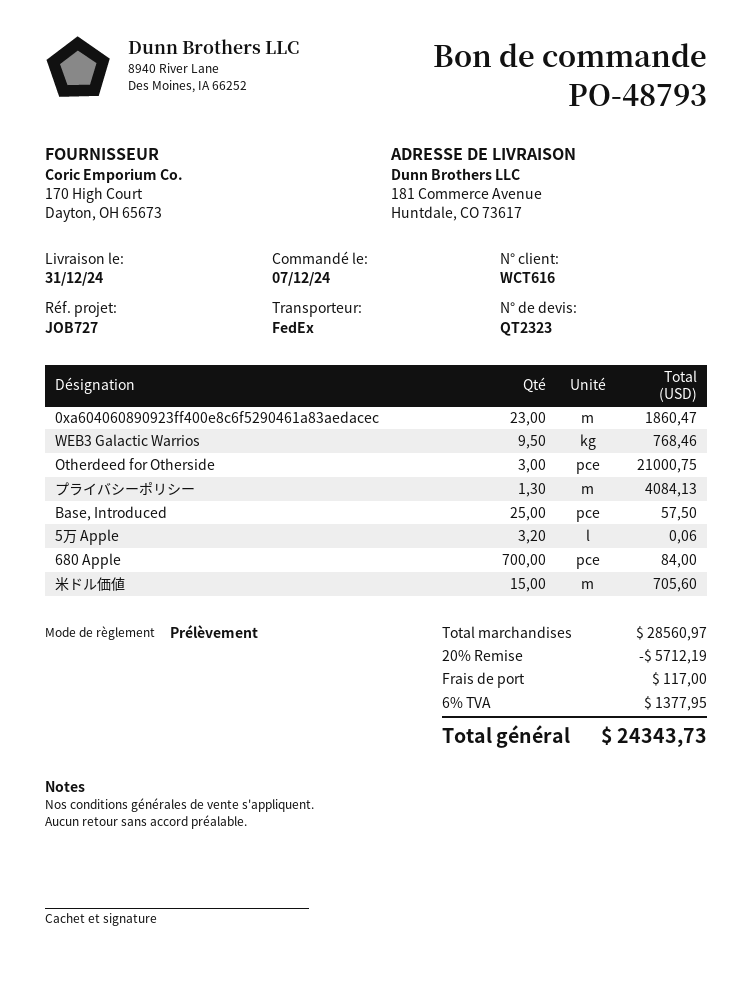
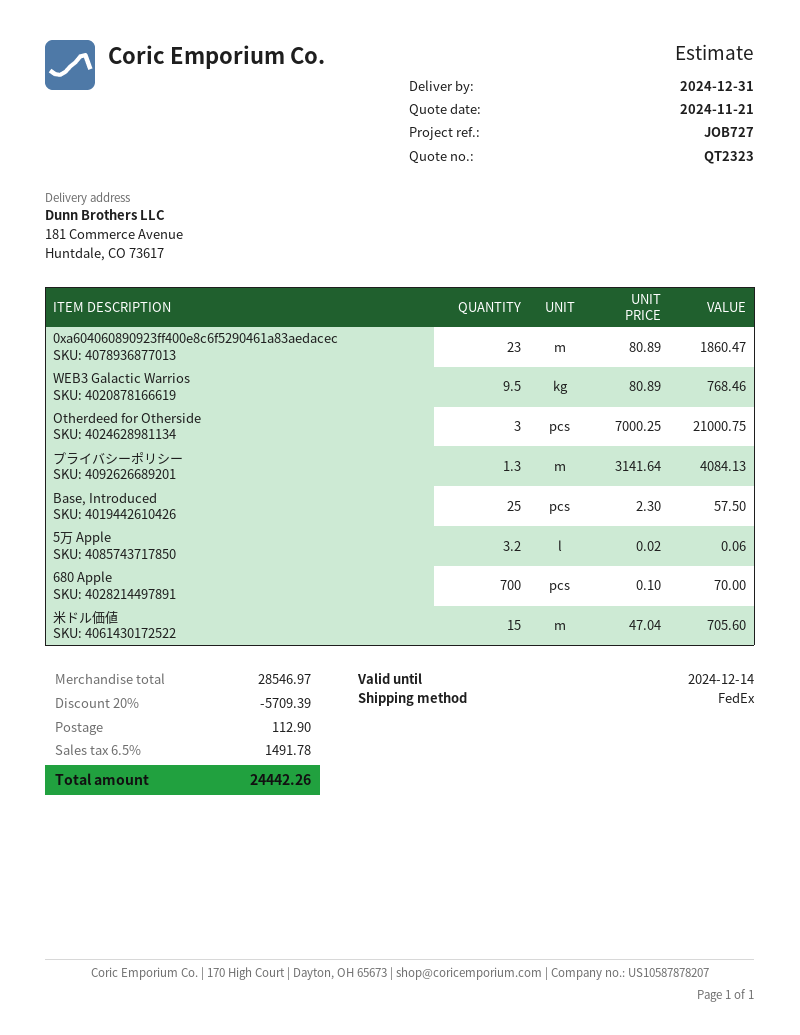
680 Apple: 700 for 84.00 -> 700 for 70.00
subtotal: 28560.97 -> 28546.97
discount: 20% = 5712.19 -> 20% = 5709.39
shipping: 117.00 -> 112.90
tax: 6% = 1377.95 -> 6.5% = 1491.78
total: 24343.73 -> 24442.26

